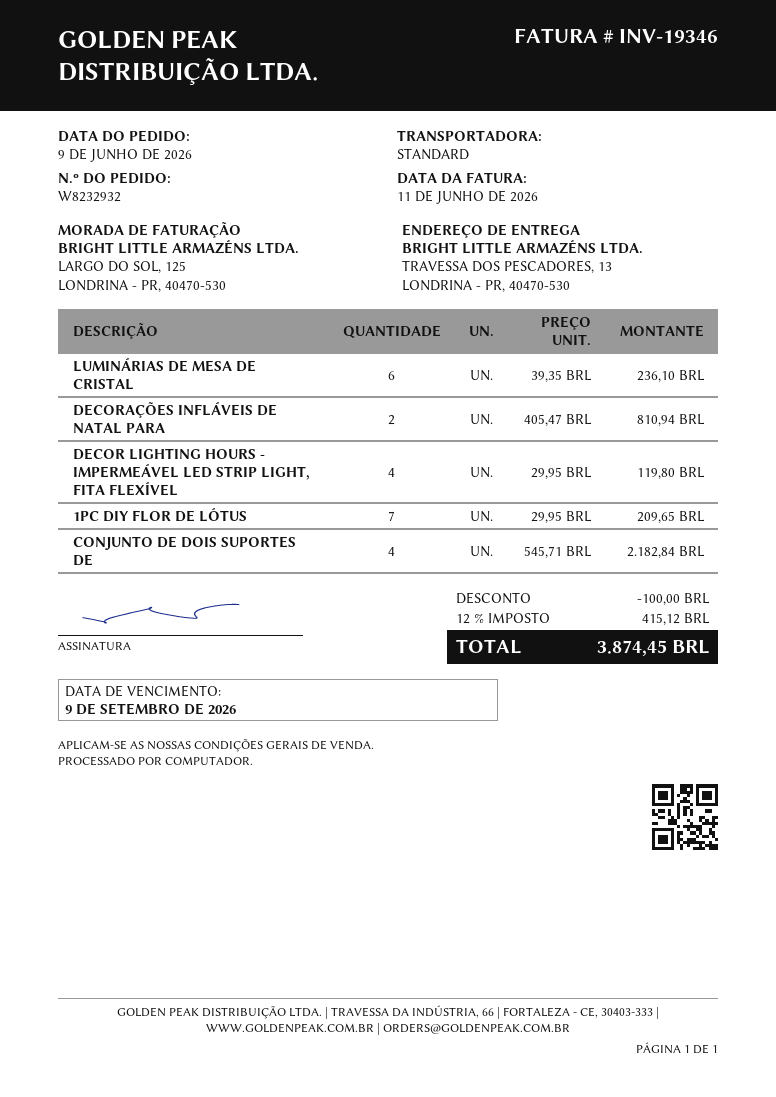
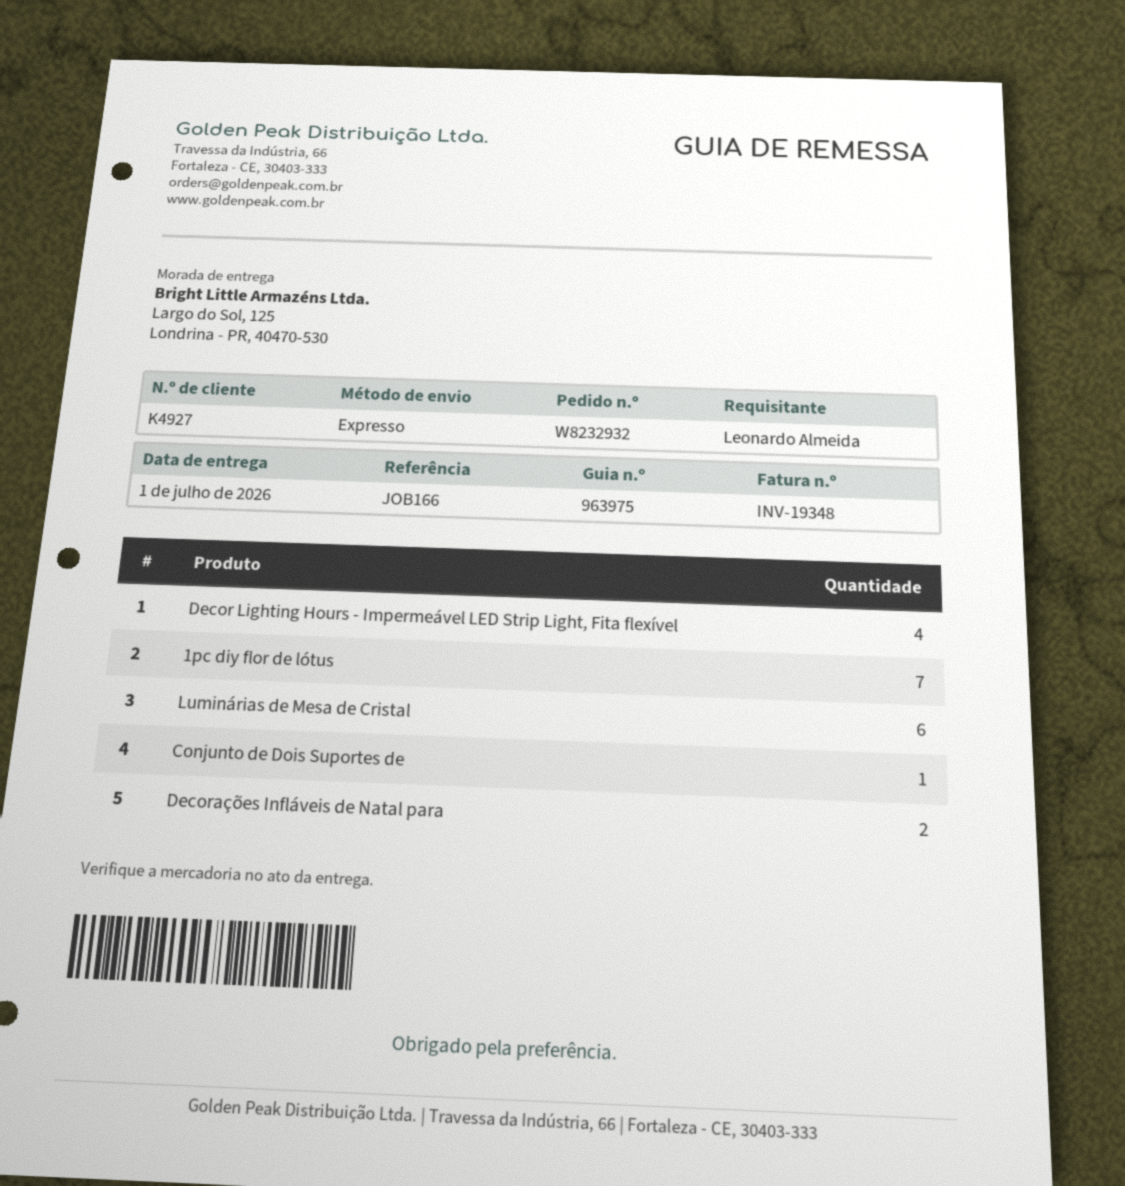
invoice number: INV-19346 -> INV-19348
shipping method: standard -> express
ship to: TRAVESSA DOS PESCADORES, 13, LONDRINA - PR, 40470-530 -> Largo do Sol, 125, Londrina - PR, 40470-530
CONJUNTO DE DOIS SUPORTES DE: 4 -> 1

